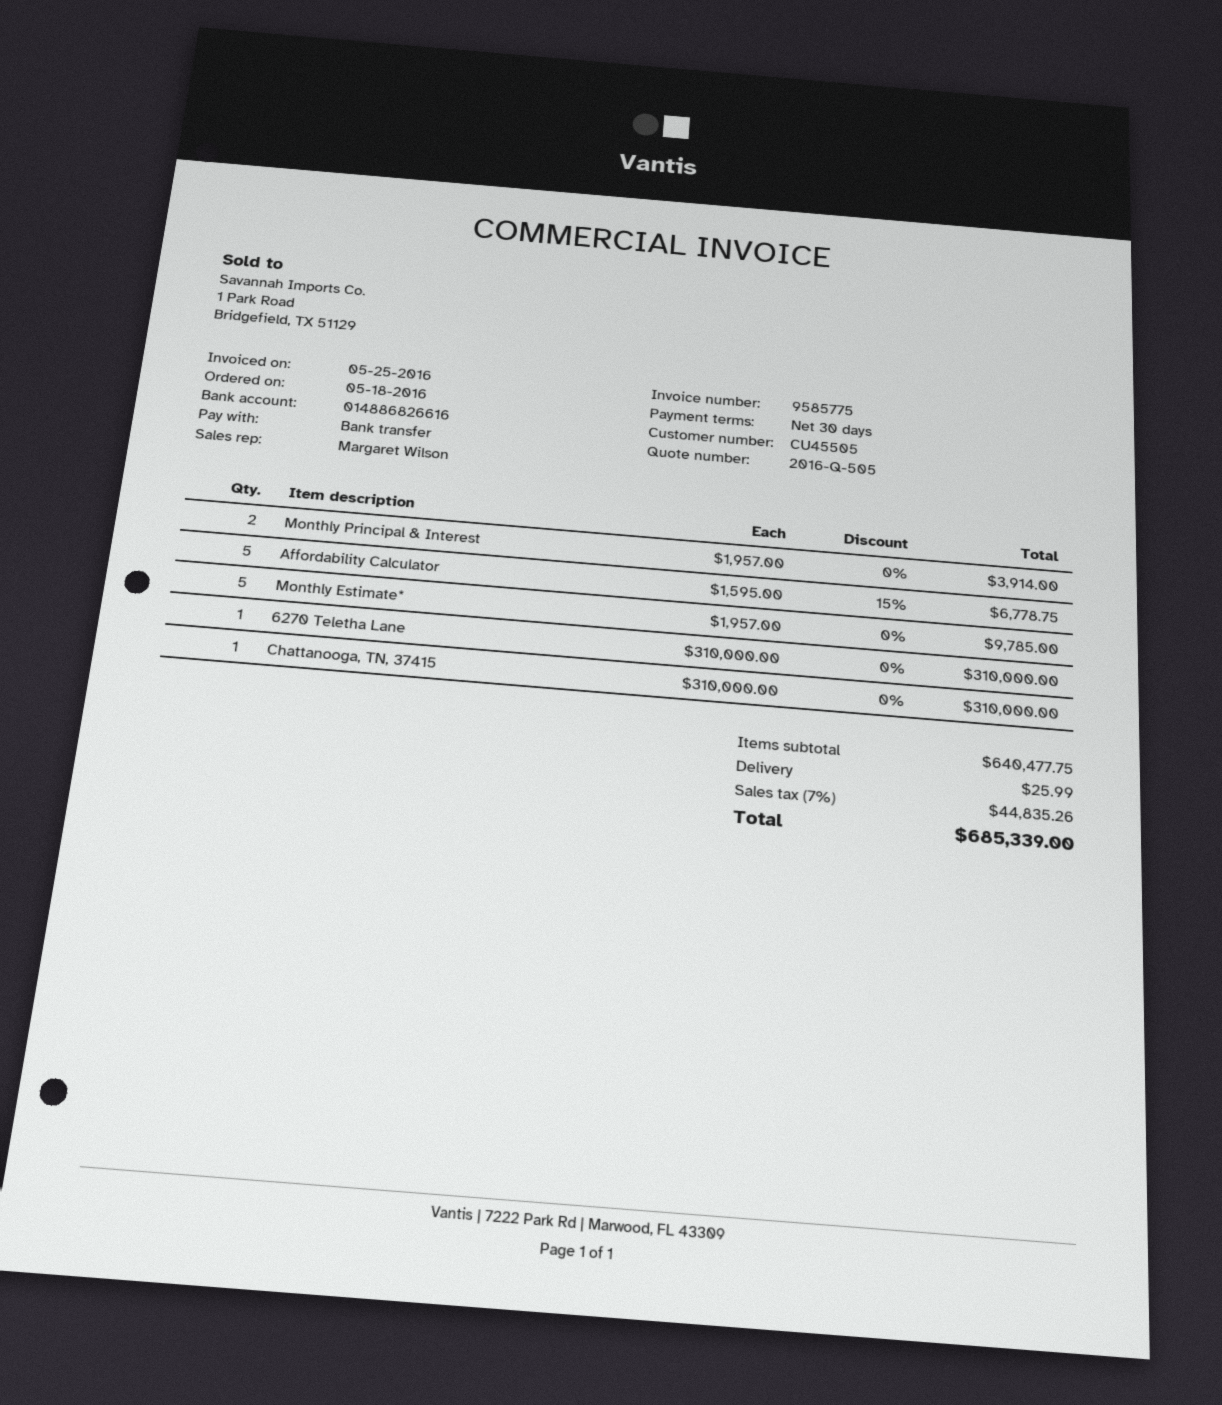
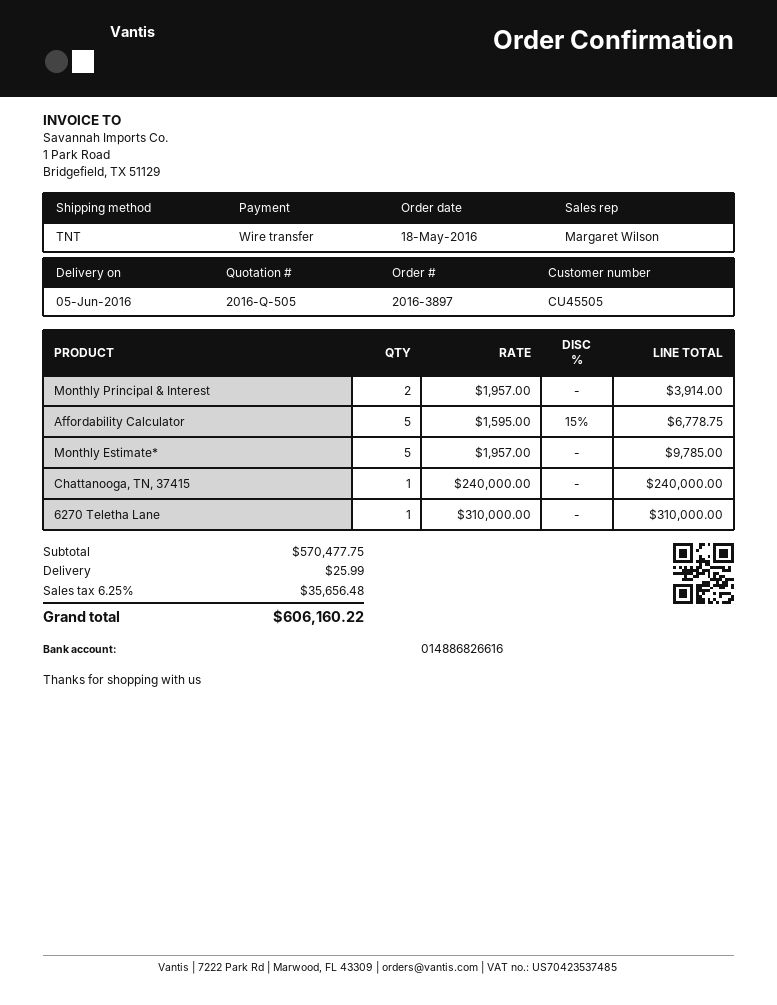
Chattanooga, TN, 37415: 1 x 310000.00 = 310000.00 -> 1 x 240000.00 = 240000.00
subtotal: 640477.75 -> 570477.75
tax: 7% = 44835.26 -> 6.25% = 35656.48
total: 685339.00 -> 606160.22

